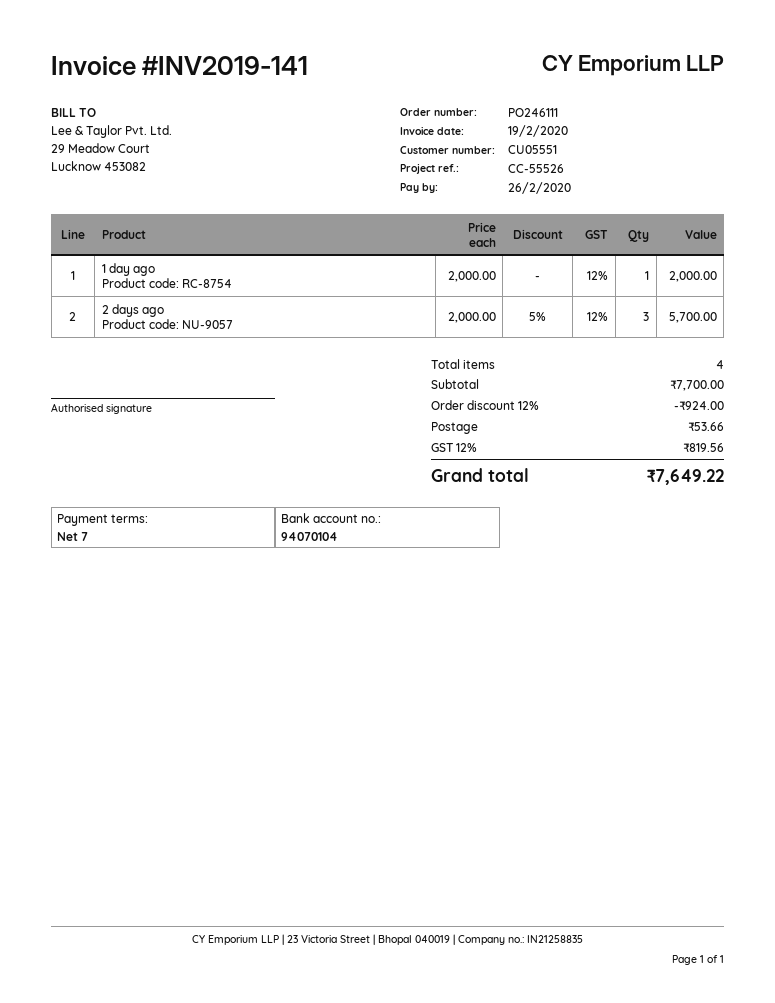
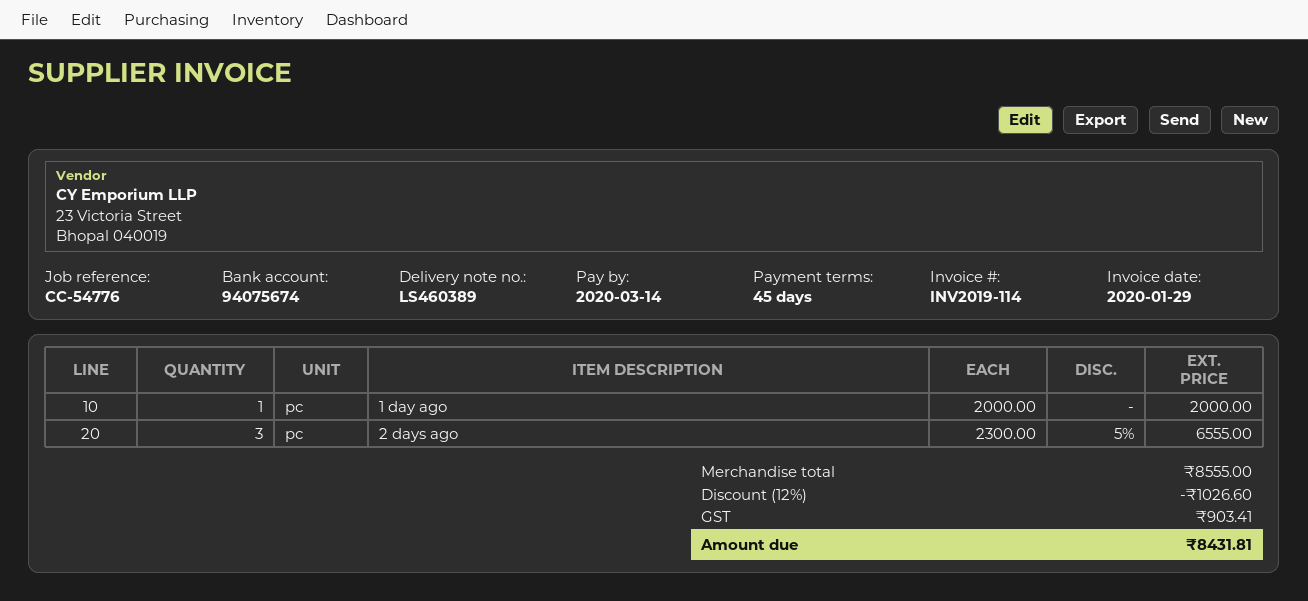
invoice number: INV2019-141 -> INV2019-114
invoice date: 2020-02-19 -> 2020-01-29
payment terms: 7 days -> 45 days
due date: 2020-02-26 -> 2020-03-14
reference: CC-55526 -> CC-54776
bank account: 94070104 -> 94075674
2 days ago: 3 x 2000.00 - 5% = 5700.00 -> 3 x 2300.00 - 5% = 6555.00
subtotal: 7700.00 -> 8555.00
discount: 12% = 924.00 -> 12% = 1026.60
shipping: 53.66 -> none
tax: 819.56 -> 903.41
total: 7649.22 -> 8431.81

